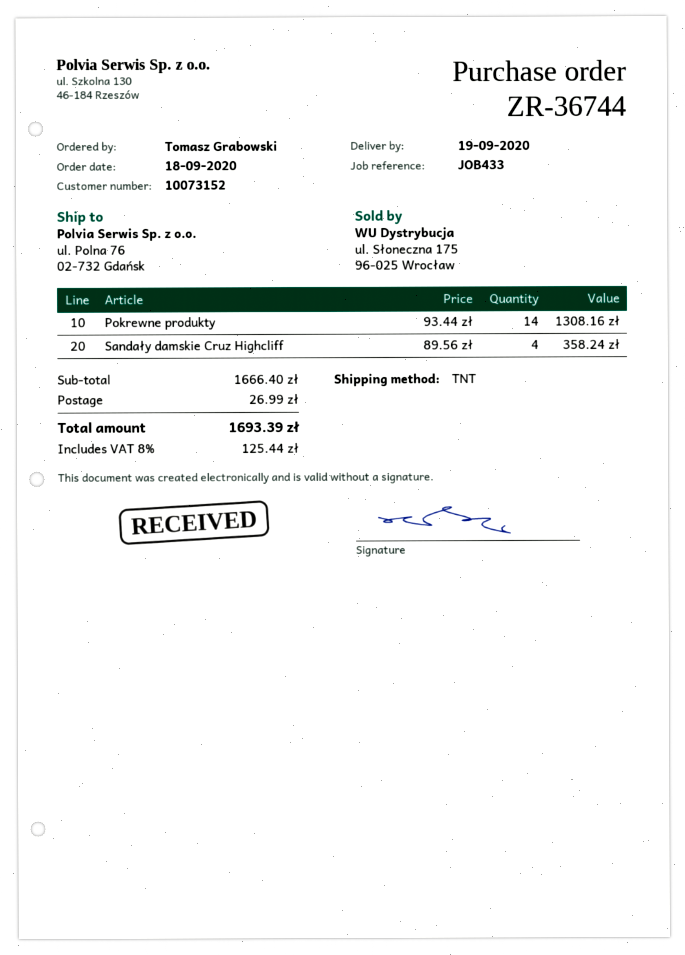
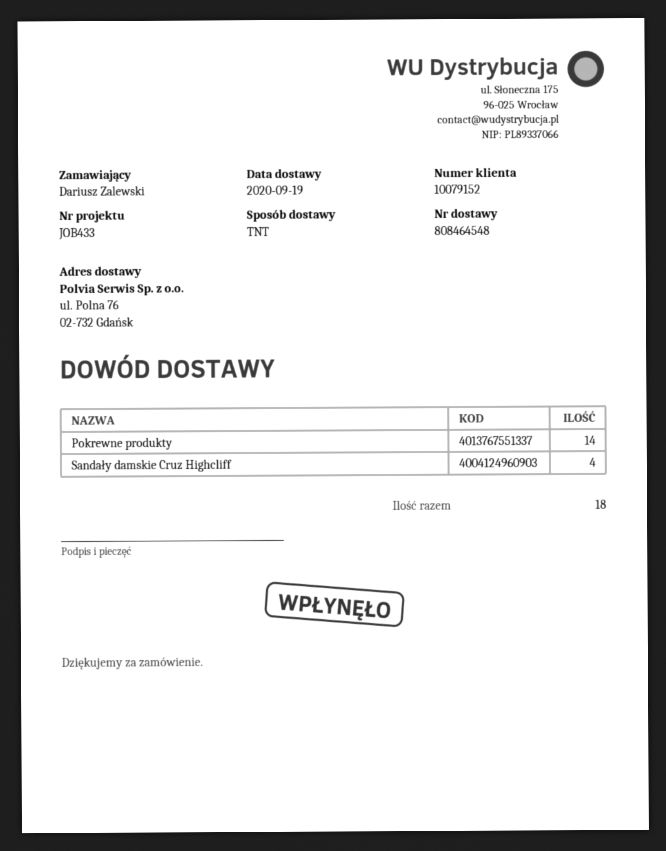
customer number: 10073152 -> 10079152
ordered by: Tomasz Grabowski -> Dariusz Zalewski

